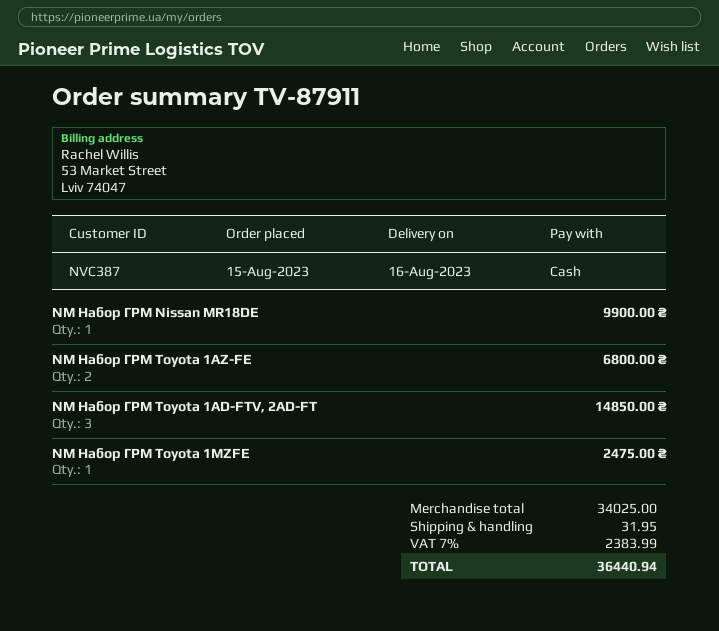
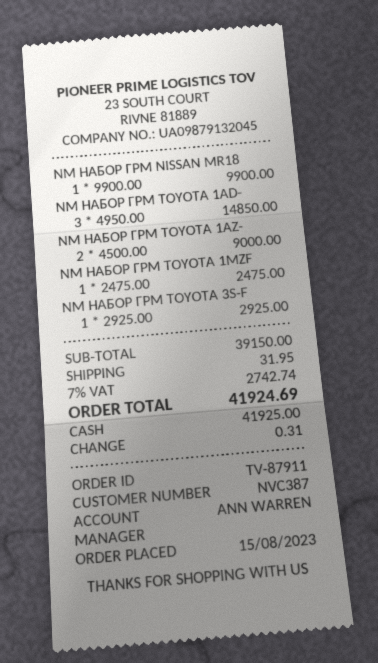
NM Набор ГРМ Toyota 1AZ-FE: 2 for 6800.00 -> 2 for 9000.00
NM НАБОР ГРМ TOYOTA 3S-F: none -> 1 for 2925.00
subtotal: 34025.00 -> 39150.00
tax: 7% = 2383.99 -> 7% = 2742.74
total: 36440.94 -> 41924.69

